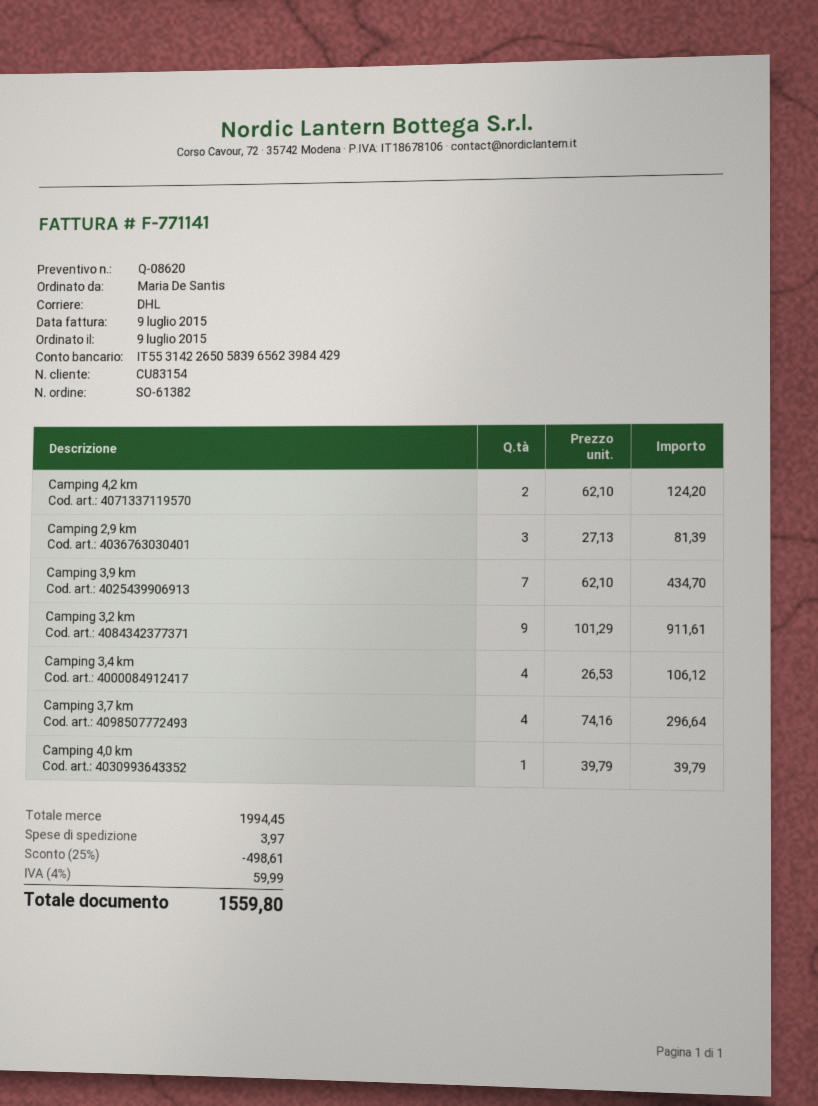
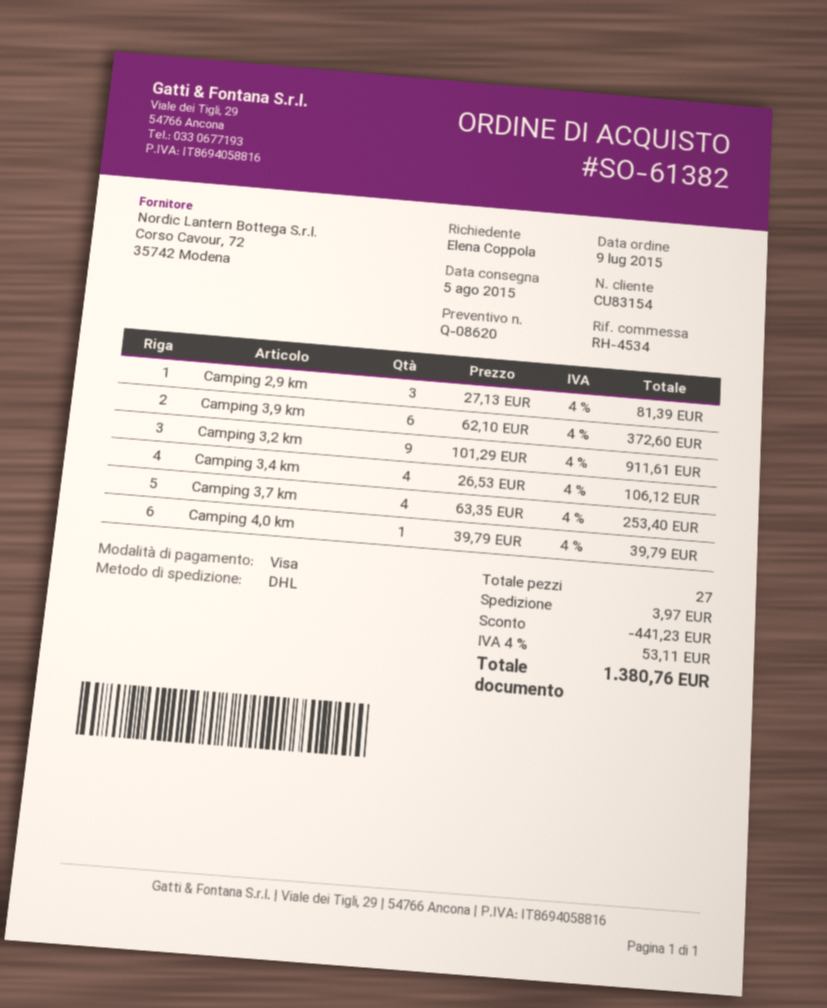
ordered by: Maria De Santis -> Elena Coppola
Camping 4,2 km: 2 x 62.10 = 124.20 -> none
Camping 3,9 km: 7 x 62.10 = 434.70 -> 6 x 62.10 = 372.60
Camping 3,7 km: 4 x 74.16 = 296.64 -> 4 x 63.35 = 253.40
discount: 498.61 -> 441.23
tax: 4% = 59.99 -> 4% = 53.11
total: 1559.80 -> 1380.76

